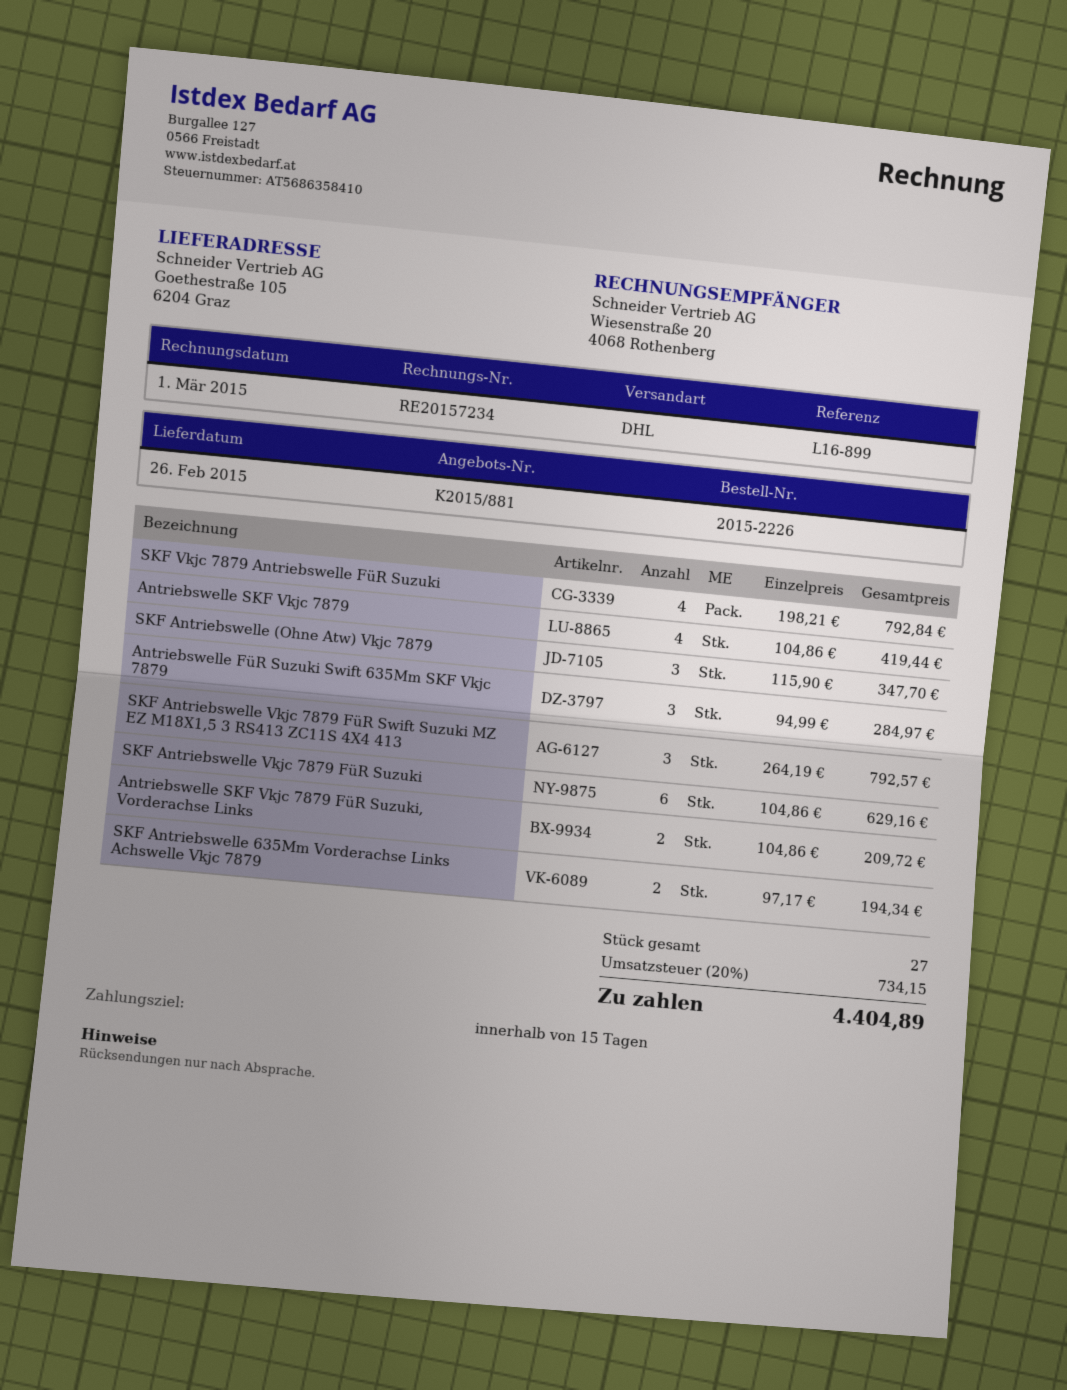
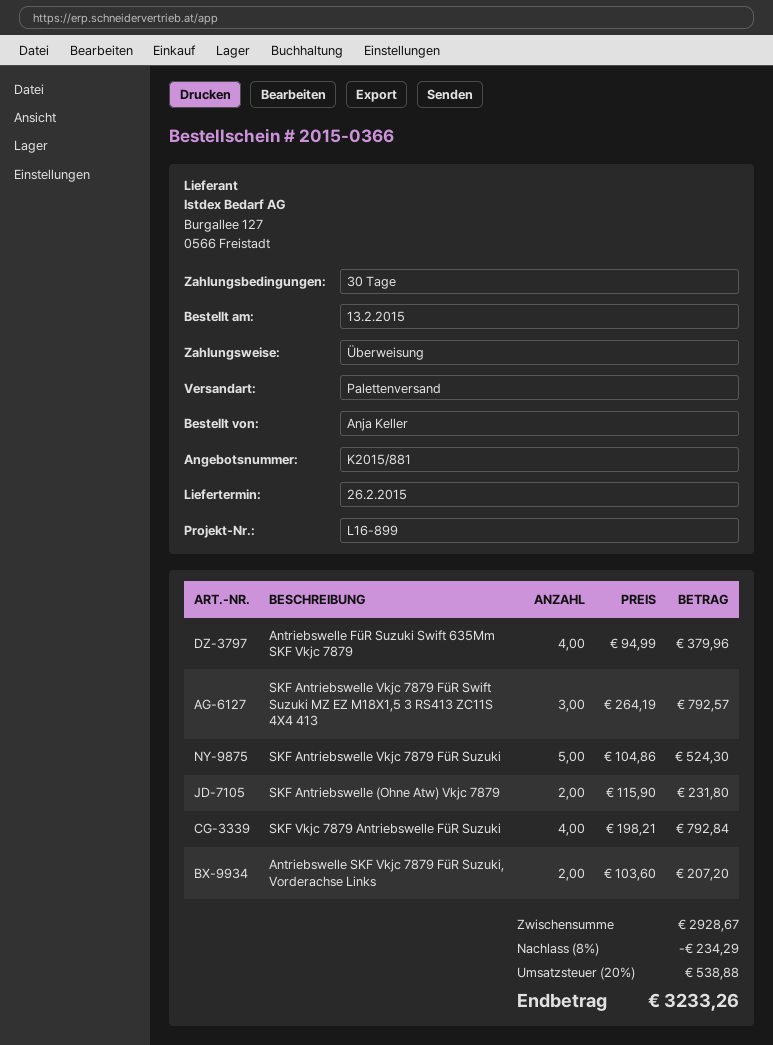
order number: 2015-2226 -> 2015-0366
payment terms: 15 days -> 30 days
shipping method: DHL -> pallet freight
Antriebswelle SKF Vkjc 7879: 4 x 104.86 = 419.44 -> none
SKF Antriebswelle (Ohne Atw) Vkjc 7879: 3 x 115.90 = 347.70 -> 2 x 115.90 = 231.80
Antriebswelle FüR Suzuki Swift 635Mm SKF Vkjc 7879: 3 x 94.99 = 284.97 -> 4 x 94.99 = 379.96
SKF Antriebswelle Vkjc 7879 FüR Suzuki: 6 x 104.86 = 629.16 -> 5 x 104.86 = 524.30
Antriebswelle SKF Vkjc 7879 FüR Suzuki, Vorderachse Links: 2 x 104.86 = 209.72 -> 2 x 103.60 = 207.20
SKF Antriebswelle 635Mm Vorderachse Links Achswelle Vkjc 7879: 2 x 97.17 = 194.34 -> none
discount: none -> 8% = 234.29
tax: 20% = 734.15 -> 20% = 538.88
total: 4404.89 -> 3233.26

